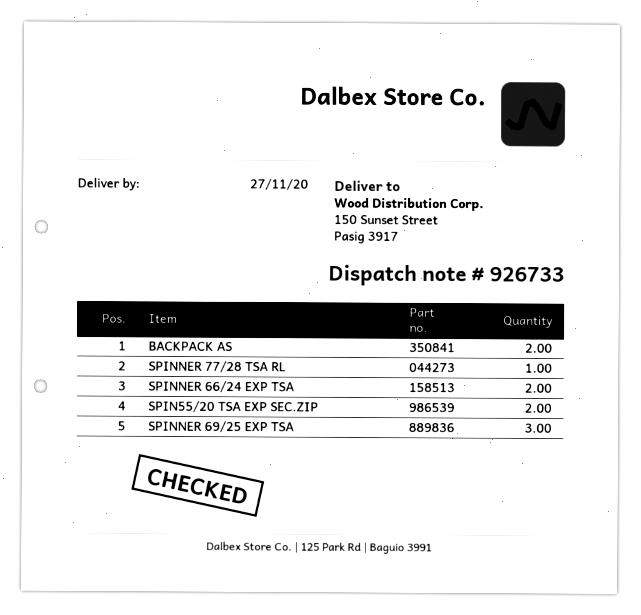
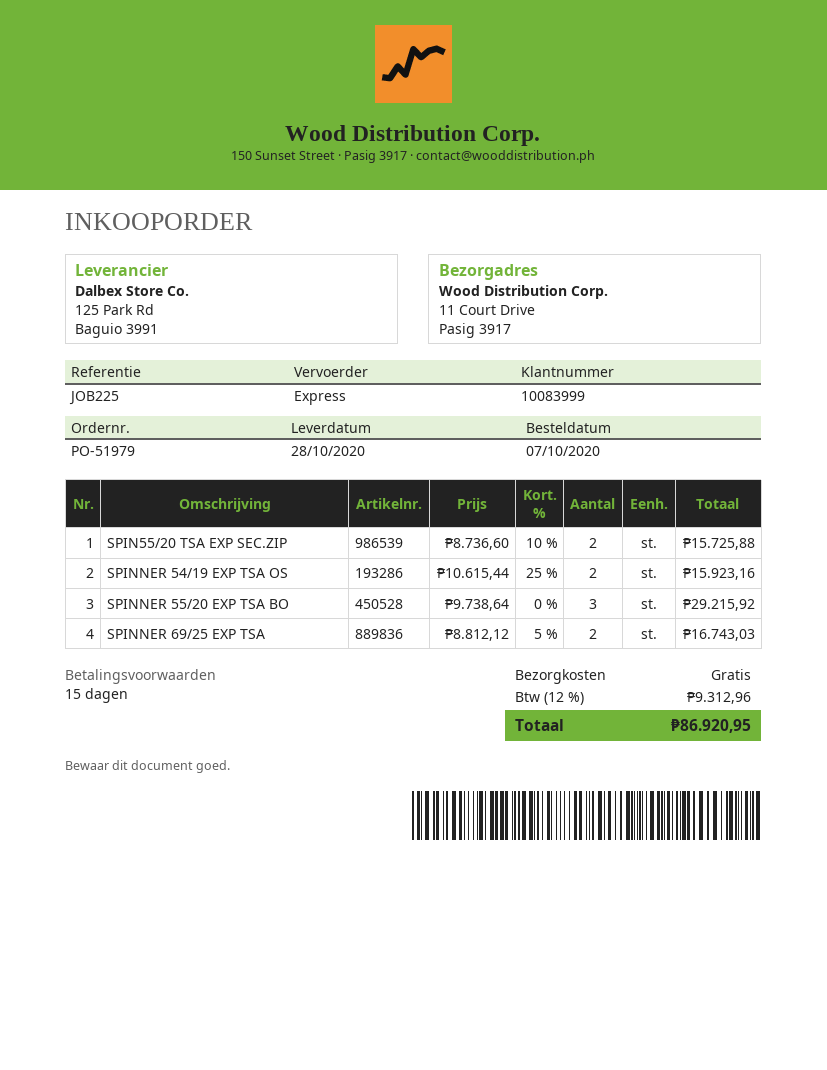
delivery date: 2020-11-27 -> 2020-10-28
ship to: 150 Sunset Street, Pasig 3917 -> 11 Court Drive, Pasig 3917
BACKPACK AS: 2 -> none
SPINNER 77/28 TSA RL: 1 -> none
SPINNER 66/24 EXP TSA: 2 -> none
SPINNER 69/25 EXP TSA: 3 -> 2
SPINNER 54/19 EXP TSA OS: none -> 2
SPINNER 55/20 EXP TSA BO: none -> 3

